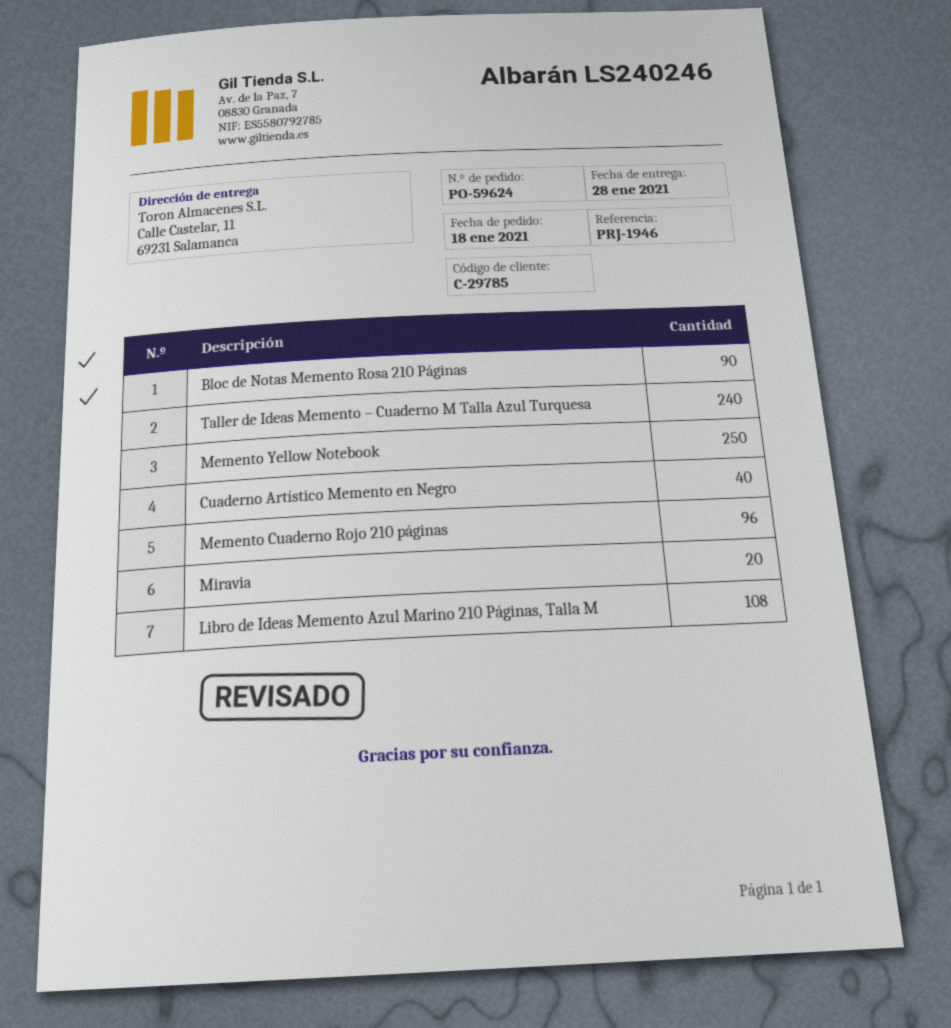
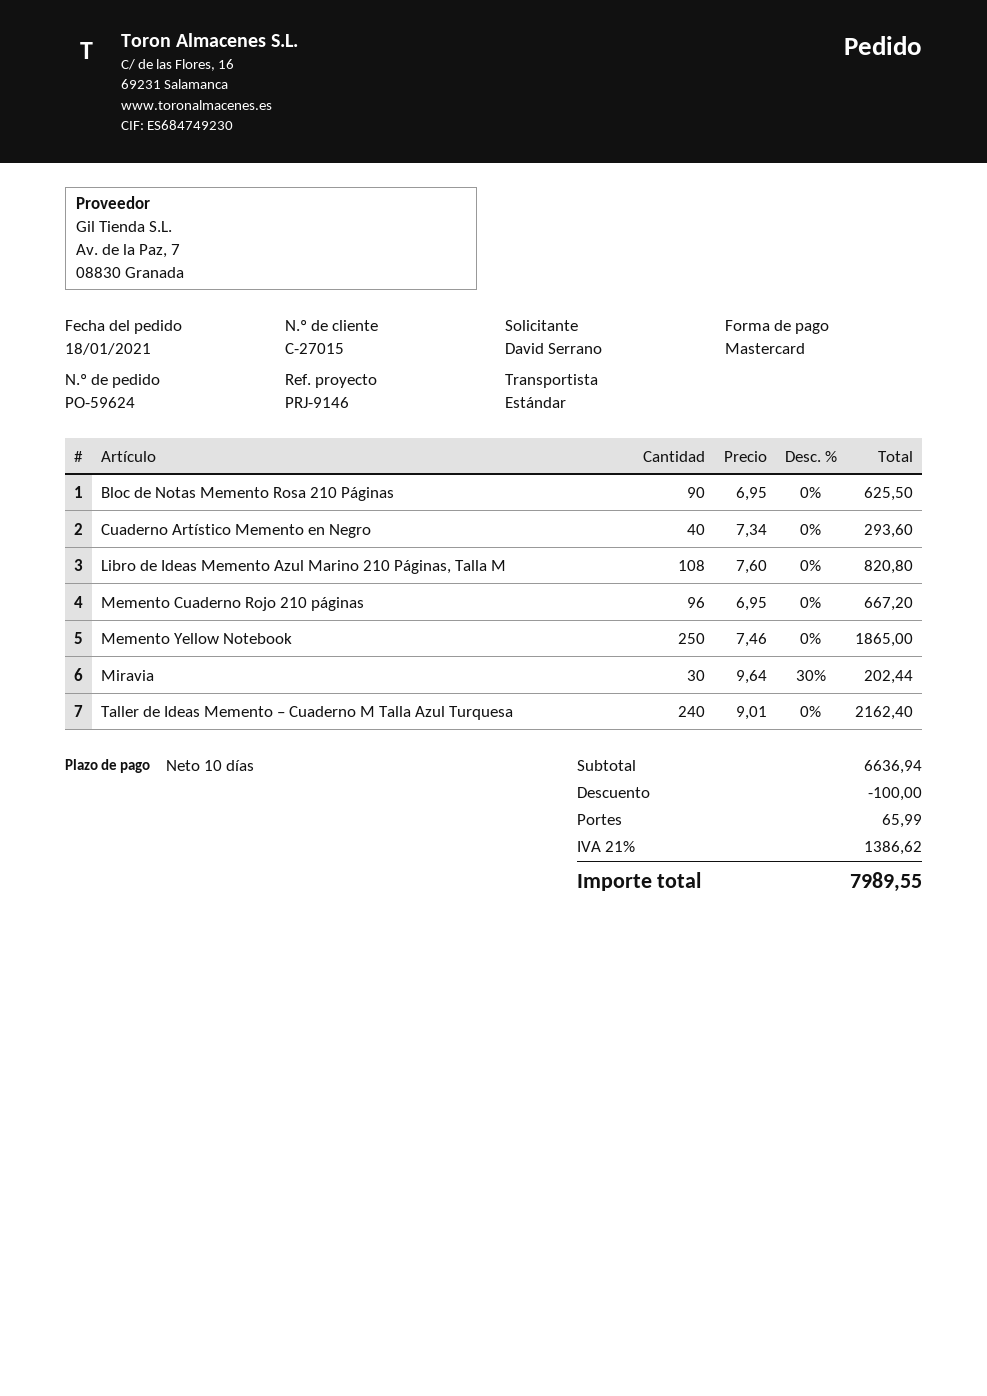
customer number: C-29785 -> C-27015
reference: PRJ-1946 -> PRJ-9146
Miravia: 20 -> 30

